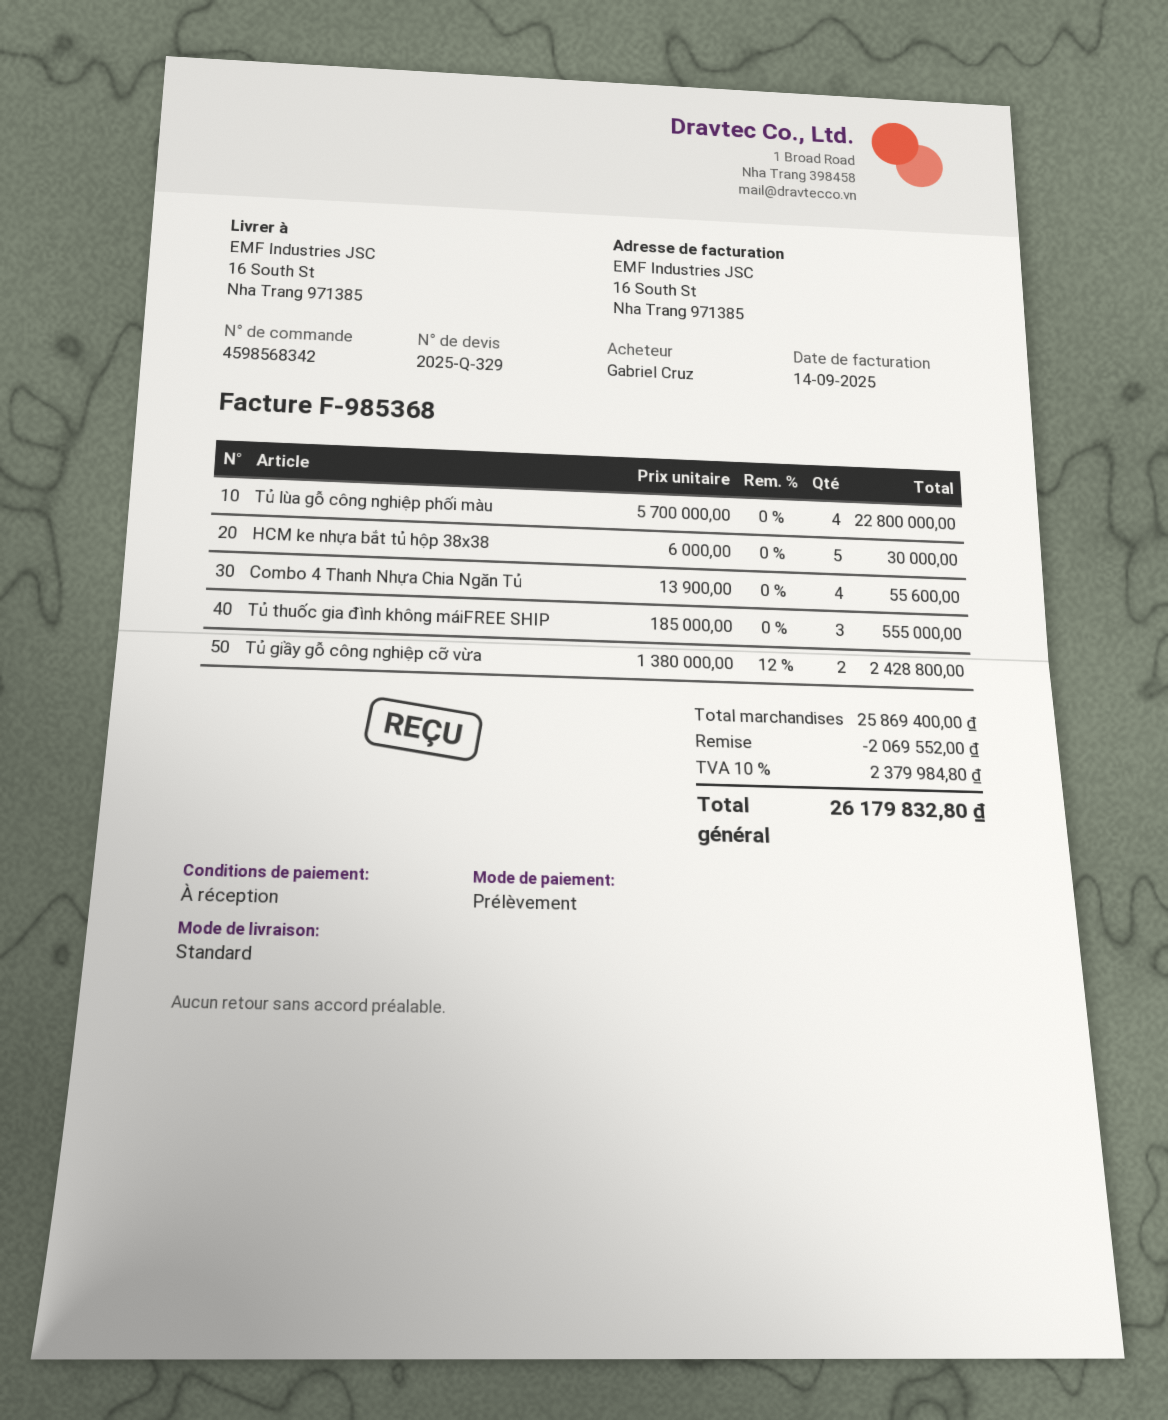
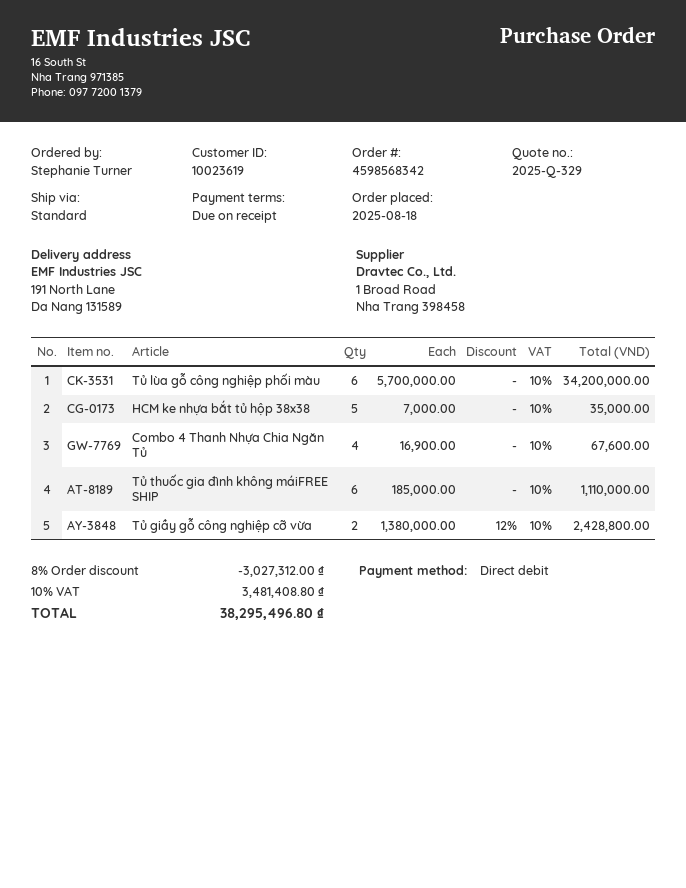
ordered by: Gabriel Cruz -> Stephanie Turner
ship to: 16 South St, Nha Trang 971385 -> 191 North Lane, Da Nang 131589
Tủ lùa gỗ công nghiệp phối màu: 4 x 5700000.00 = 22800000.00 -> 6 x 5700000.00 = 34200000.00
HCM ke nhựa bắt tủ hộp 38x38: 5 x 6000.00 = 30000.00 -> 5 x 7000.00 = 35000.00
Combo 4 Thanh Nhựa Chia Ngăn Tủ: 4 x 13900.00 = 55600.00 -> 4 x 16900.00 = 67600.00
Tủ thuốc gia đình không máiFREE SHIP: 3 x 185000.00 = 555000.00 -> 6 x 185000.00 = 1110000.00
discount: 2069552.00 -> 3027312.00
tax: 10% = 2379984.80 -> 10% = 3481408.80
total: 26179832.80 -> 38295496.80

